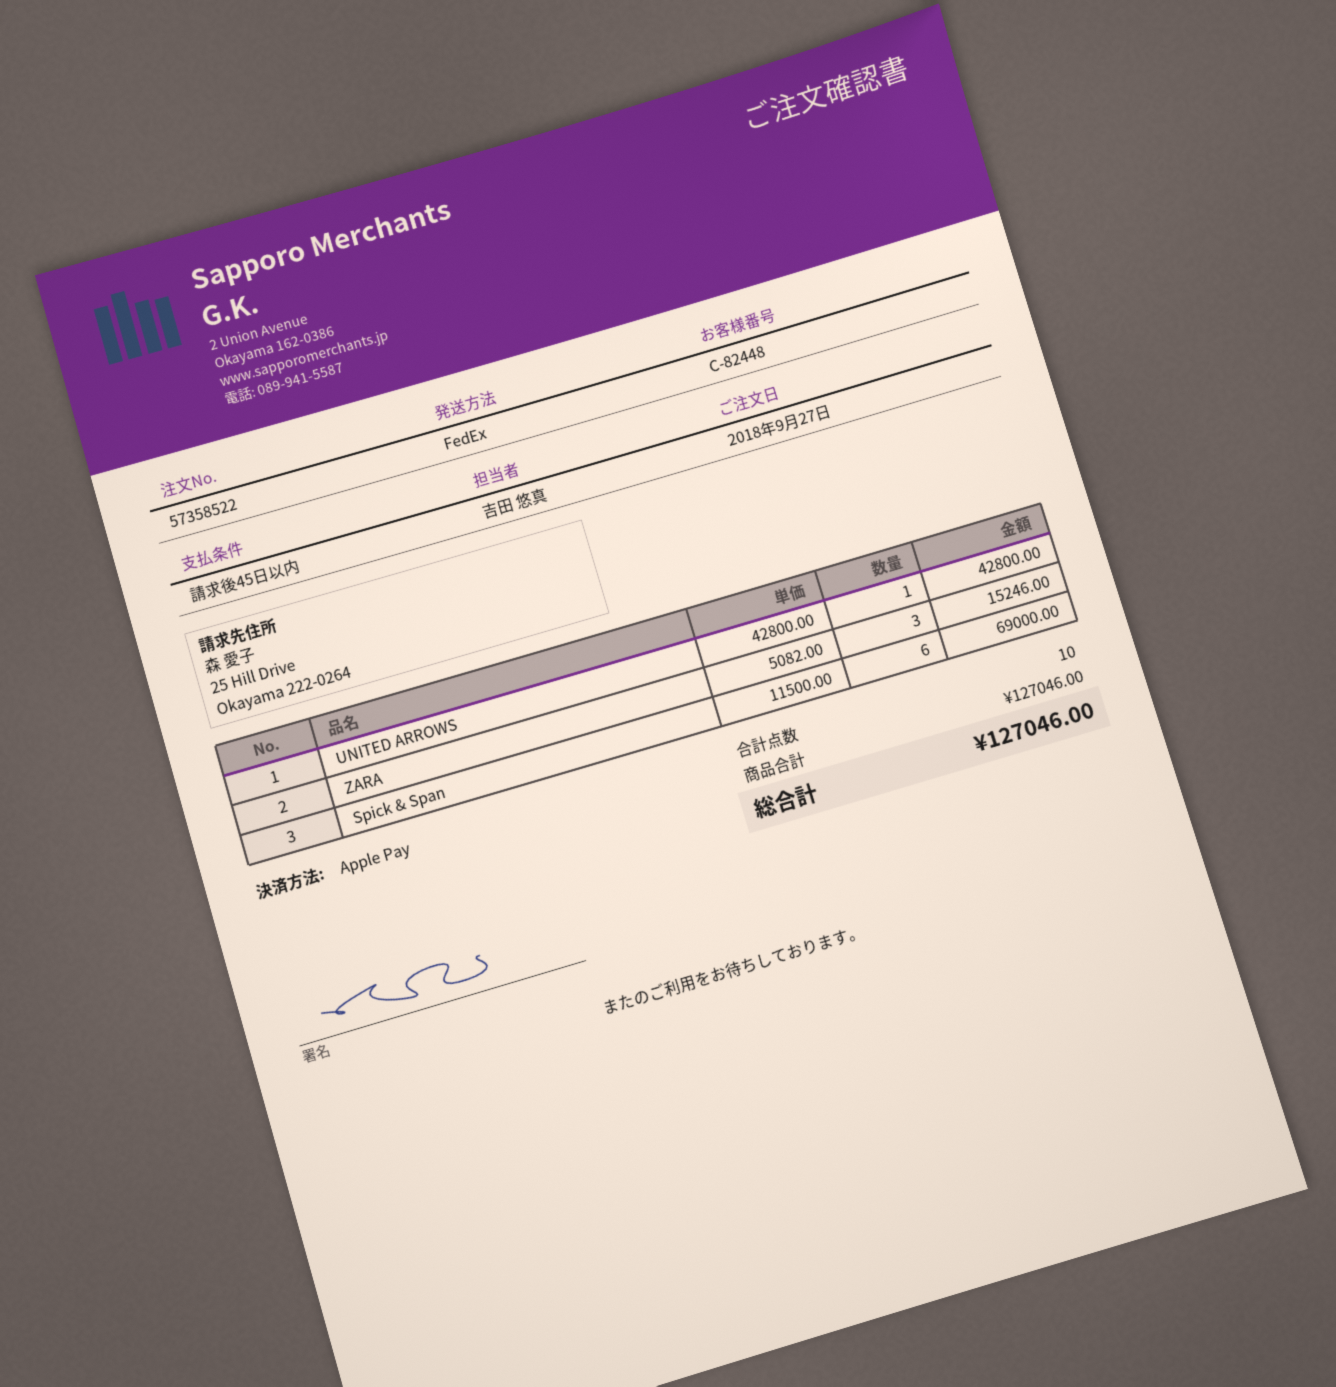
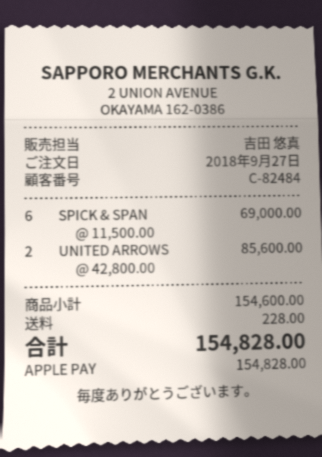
customer number: C-82448 -> C-82484
UNITED ARROWS: 1 x 42800.00 = 42800.00 -> 2 x 42800.00 = 85600.00
ZARA: 3 x 5082.00 = 15246.00 -> none
subtotal: 127046.00 -> 154600.00
shipping: none -> 228.00
total: 127046.00 -> 154828.00

